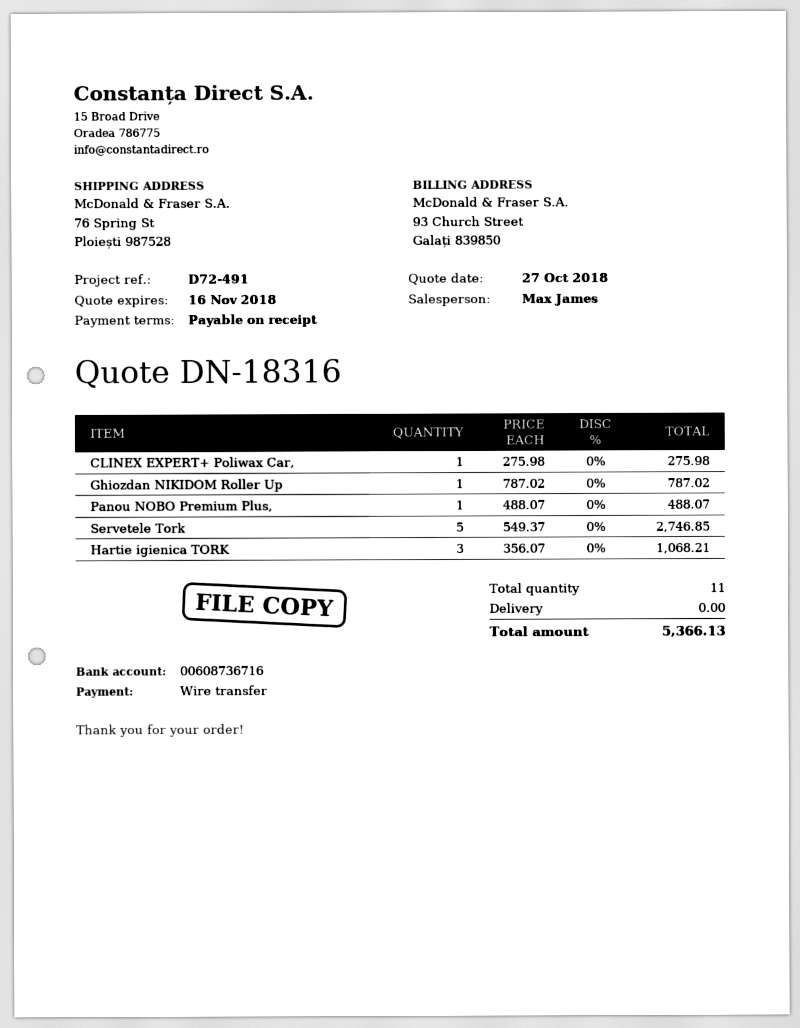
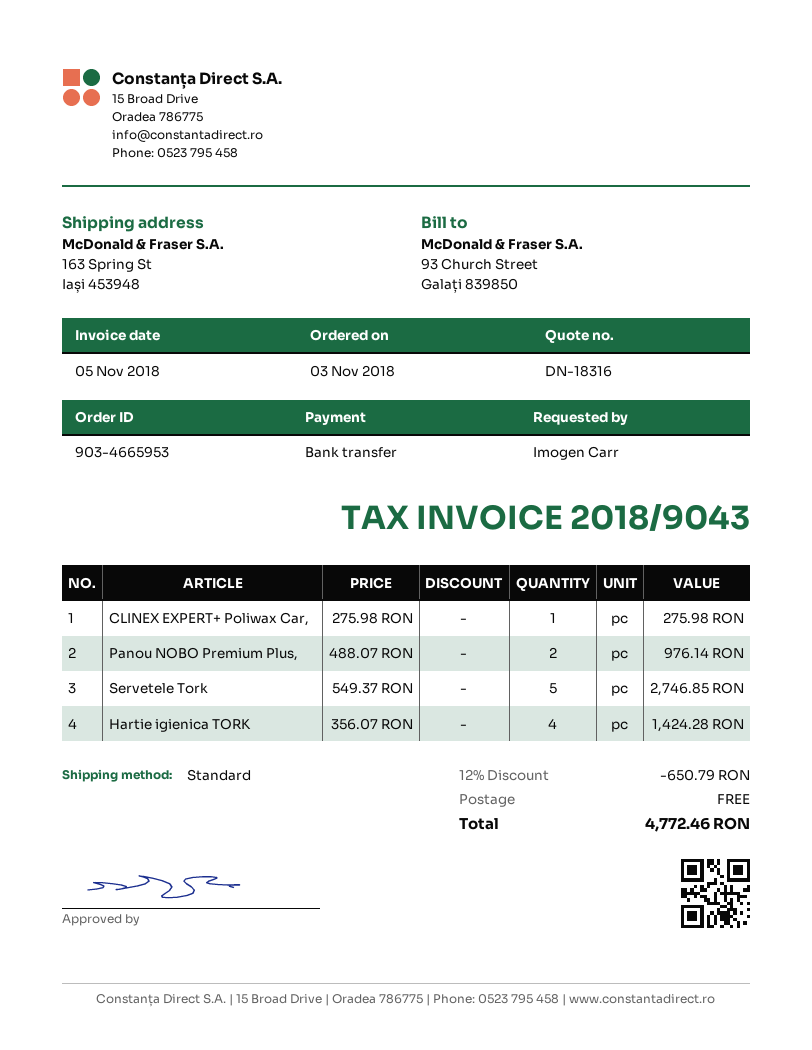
ship to: 76 Spring St, Ploiești 987528 -> 163 Spring St, Iași 453948
Ghiozdan NIKIDOM Roller Up: 1 x 787.02 = 787.02 -> none
Panou NOBO Premium Plus,: 1 x 488.07 = 488.07 -> 2 x 488.07 = 976.14
Hartie igienica TORK: 3 x 356.07 = 1068.21 -> 4 x 356.07 = 1424.28
discount: none -> 12% = 650.79
total: 5366.13 -> 4772.46

